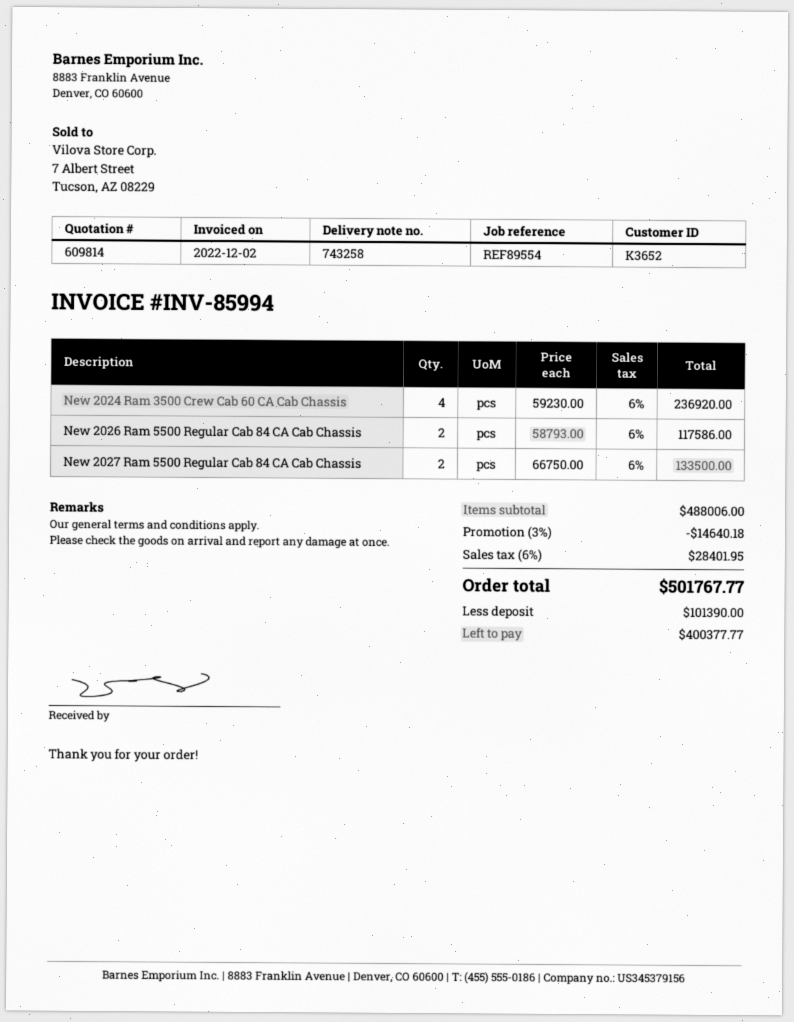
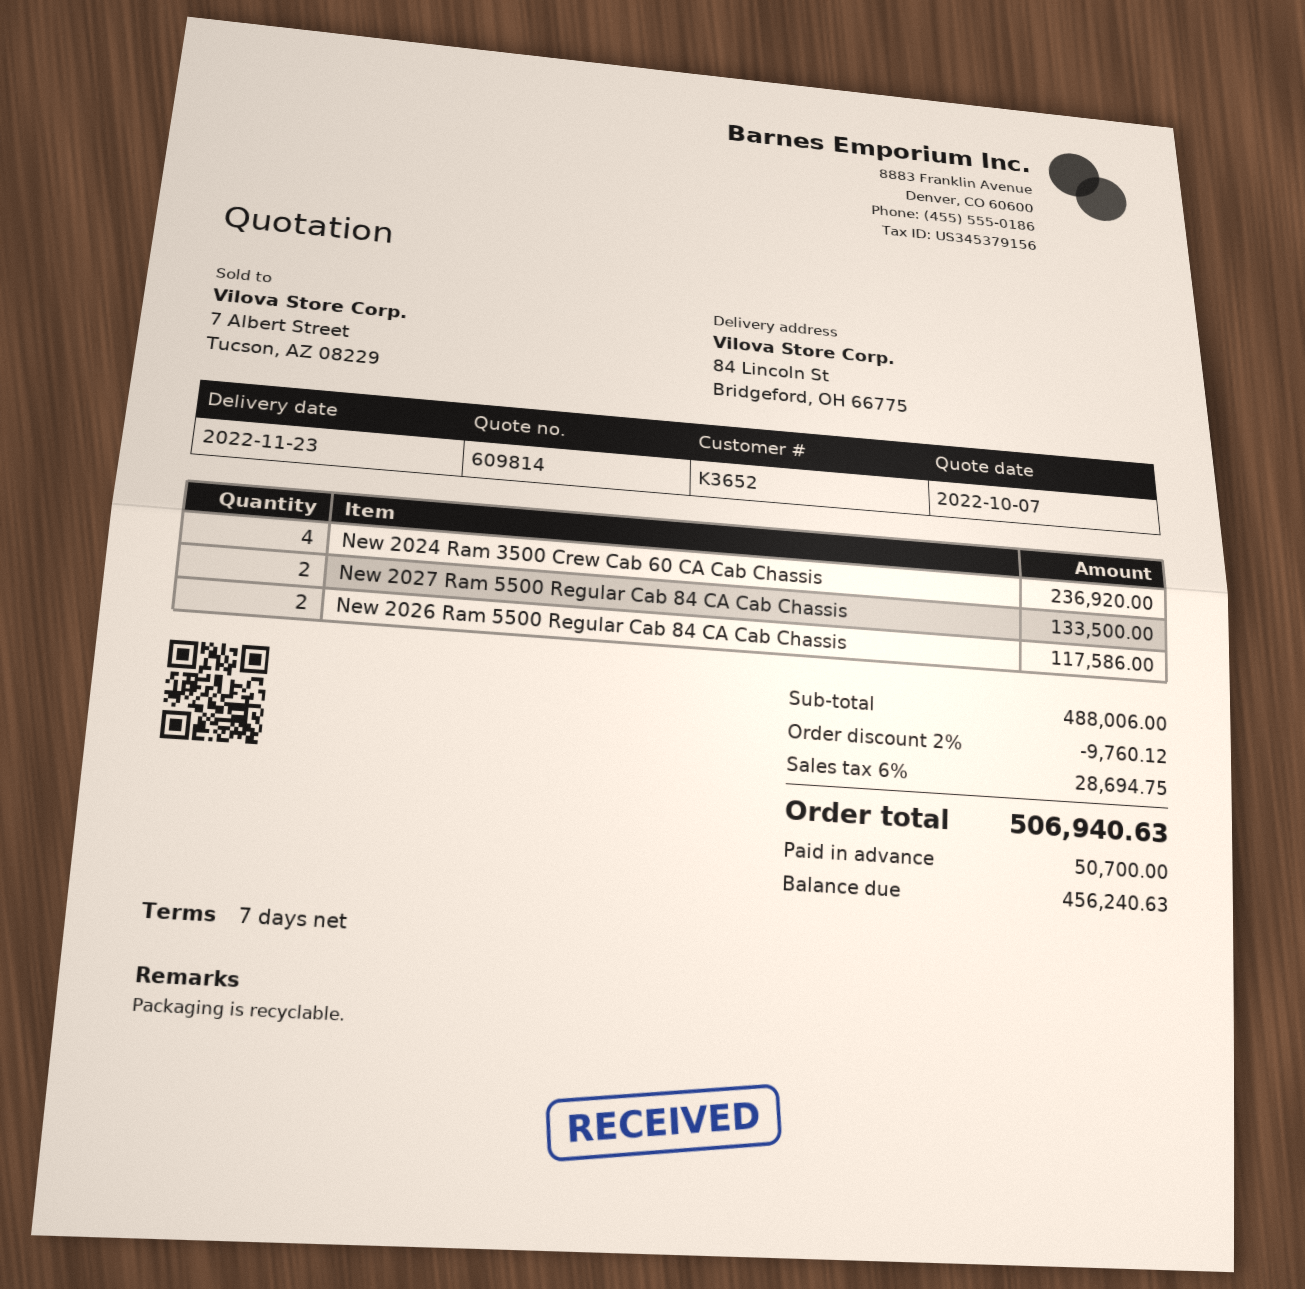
discount: 3% = 14640.18 -> 2% = 9760.12
tax: 6% = 28401.95 -> 6% = 28694.75
total: 501767.77 -> 506940.63
deposit: 101390.00 -> 50700.00
balance: 400377.77 -> 456240.63

